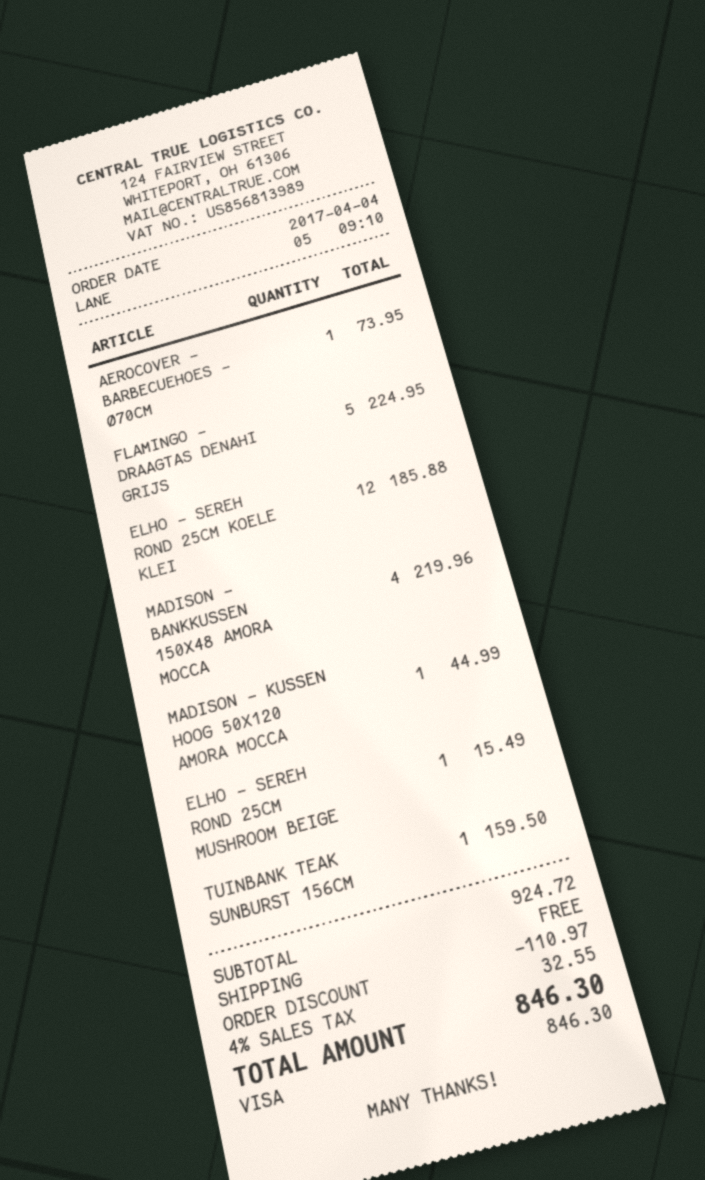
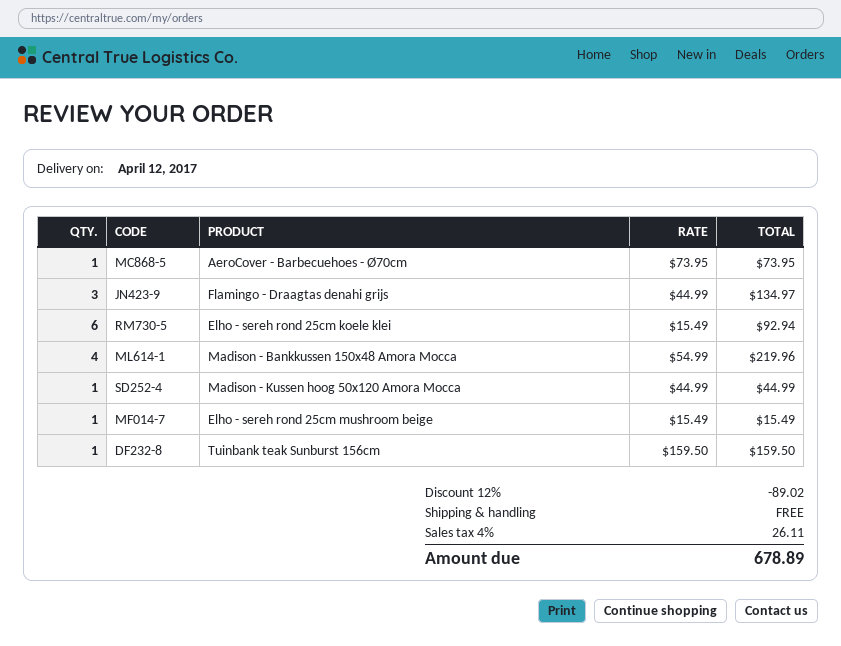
FLAMINGO - DRAAGTAS DENAHI GRIJS: 5 for 224.95 -> 3 for 134.97
ELHO - SEREH ROND 25CM KOELE KLEI: 12 for 185.88 -> 6 for 92.94
discount: 110.97 -> 89.02
tax: 4% = 32.55 -> 4% = 26.11
total: 846.30 -> 678.89

